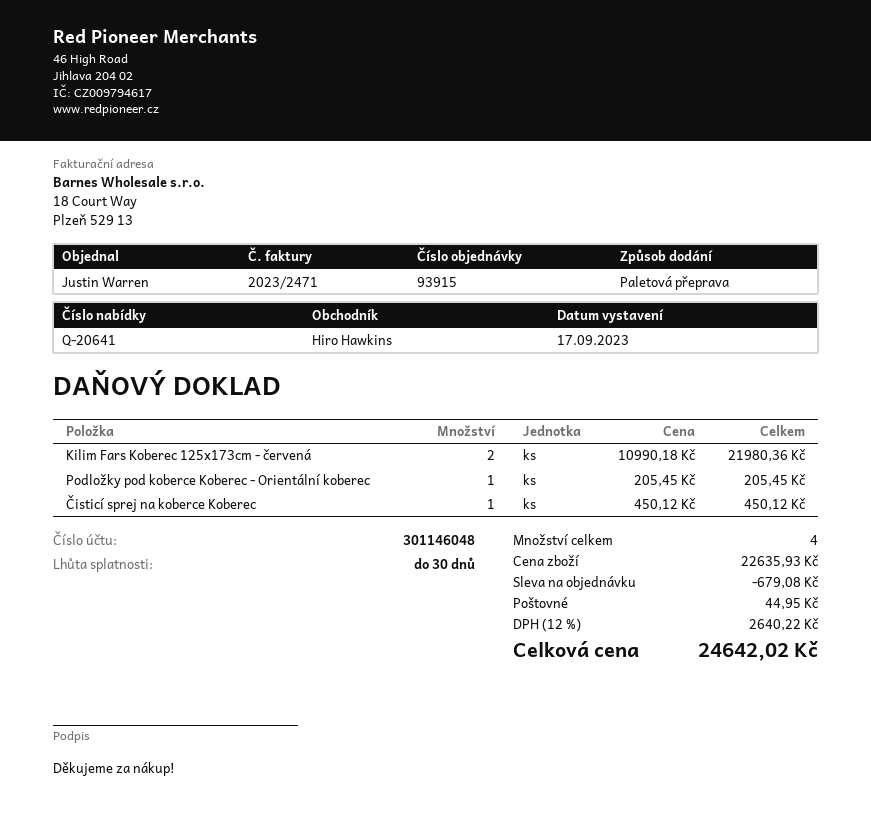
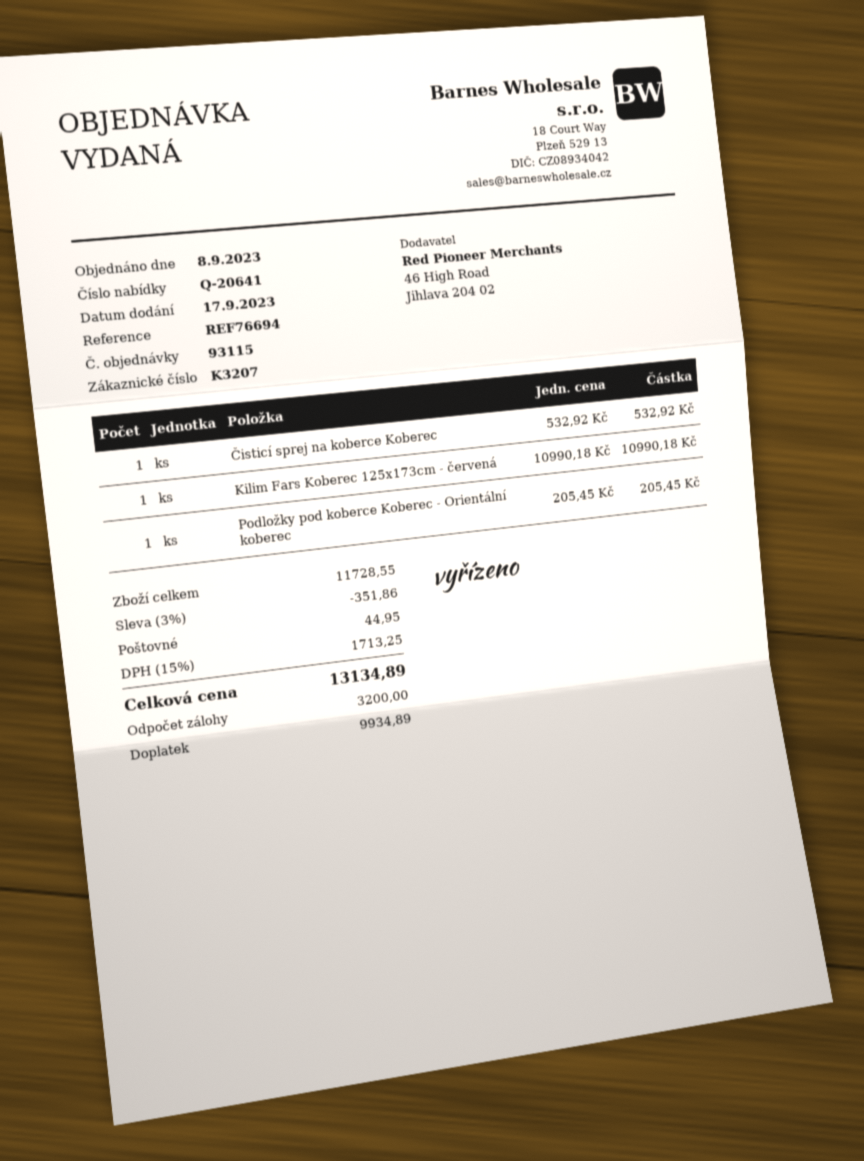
order number: 93915 -> 93115
Kilim Fars Koberec 125x173cm - červená: 2 x 10990.18 = 21980.36 -> 1 x 10990.18 = 10990.18
Čisticí sprej na koberce Koberec: 1 x 450.12 = 450.12 -> 1 x 532.92 = 532.92
subtotal: 22635.93 -> 11728.55
discount: 679.08 -> 351.86
tax: 12% = 2640.22 -> 15% = 1713.25
total: 24642.02 -> 13134.89

